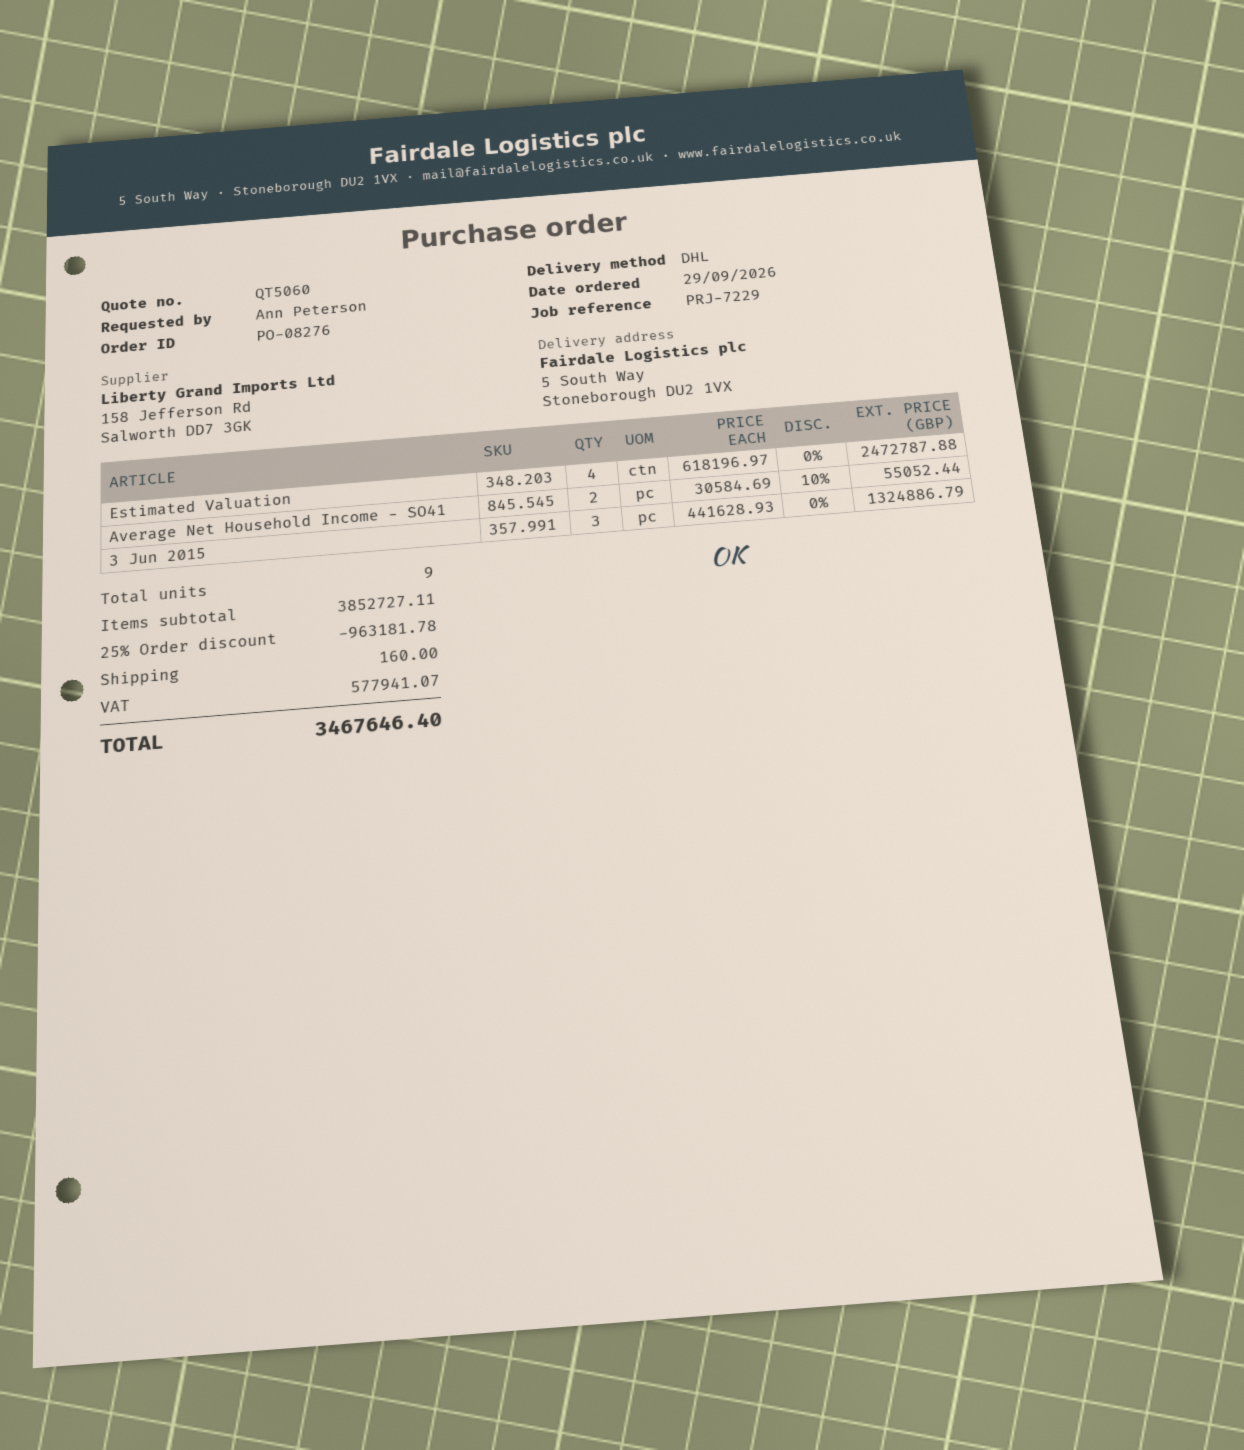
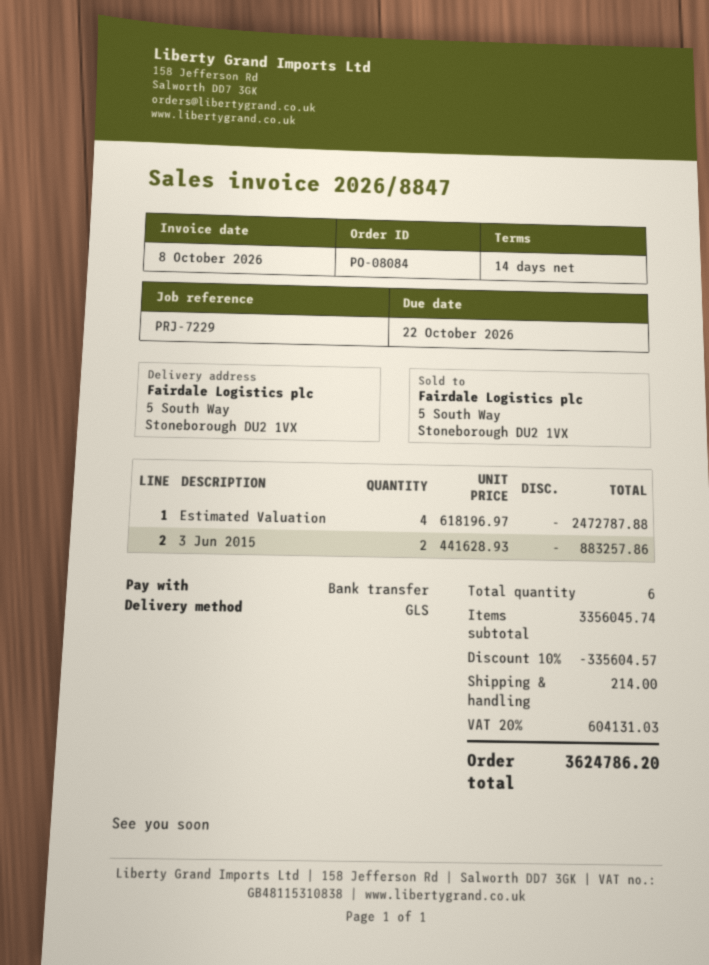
order number: PO-08276 -> PO-08084
shipping method: DHL -> GLS
Average Net Household Income - SO41: 2 x 30584.69 - 10% = 55052.44 -> none
3 Jun 2015: 3 x 441628.93 = 1324886.79 -> 2 x 441628.93 = 883257.86
total quantity: 9 -> 6
subtotal: 3852727.11 -> 3356045.74
discount: 25% = 963181.78 -> 10% = 335604.57
shipping: 160.00 -> 214.00
tax: 577941.07 -> 604131.03
total: 3467646.40 -> 3624786.20

